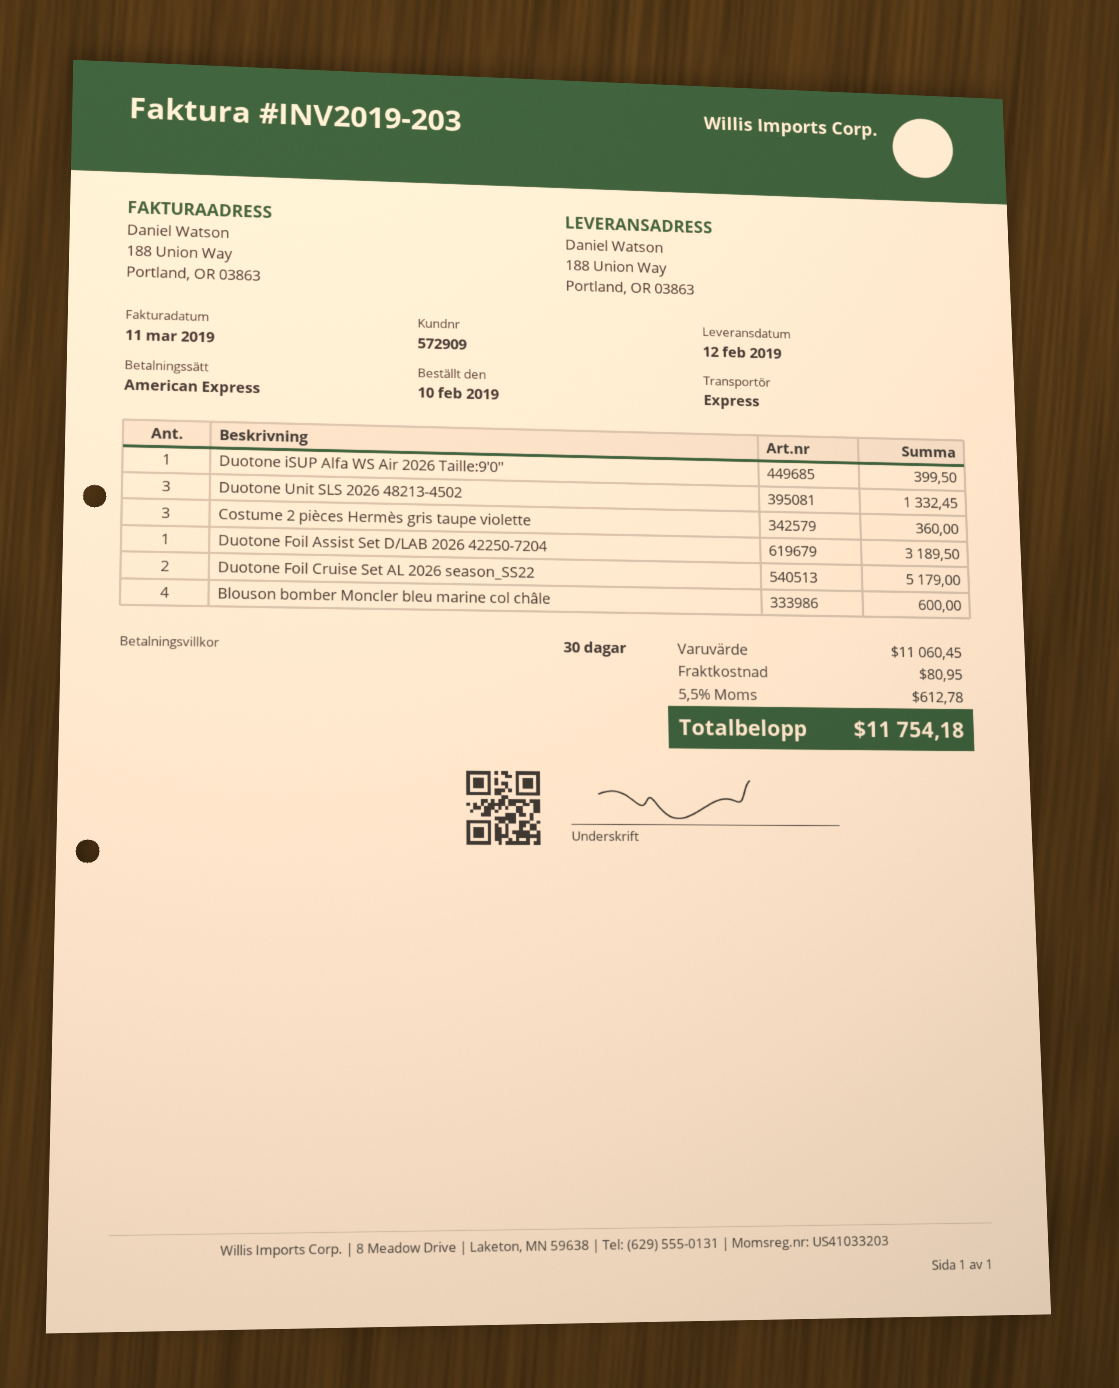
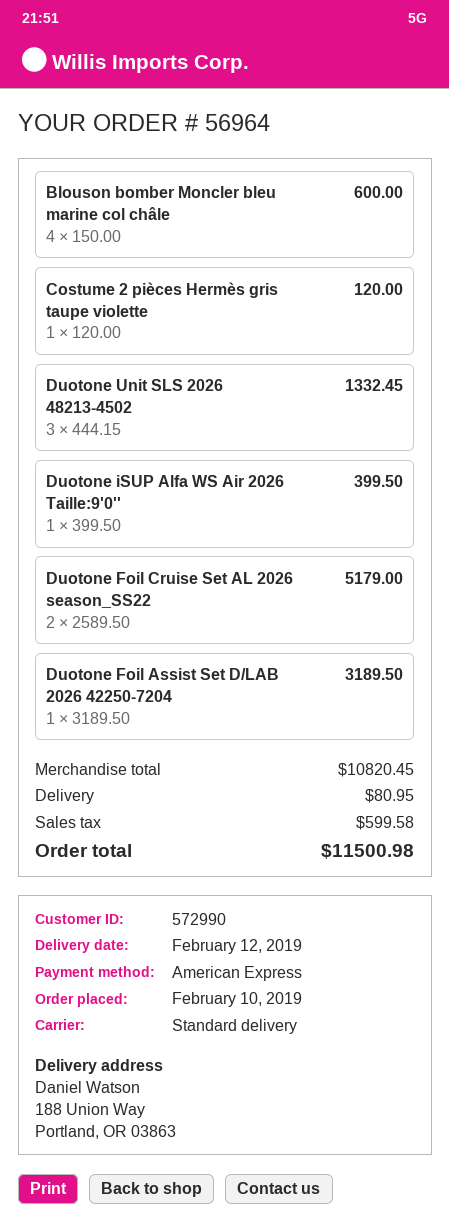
customer number: 572909 -> 572990
shipping method: express -> standard
Costume 2 pièces Hermès gris taupe violette: 3 for 360.00 -> 1 for 120.00
subtotal: 11060.45 -> 10820.45
tax: 612.78 -> 599.58
total: 11754.18 -> 11500.98

